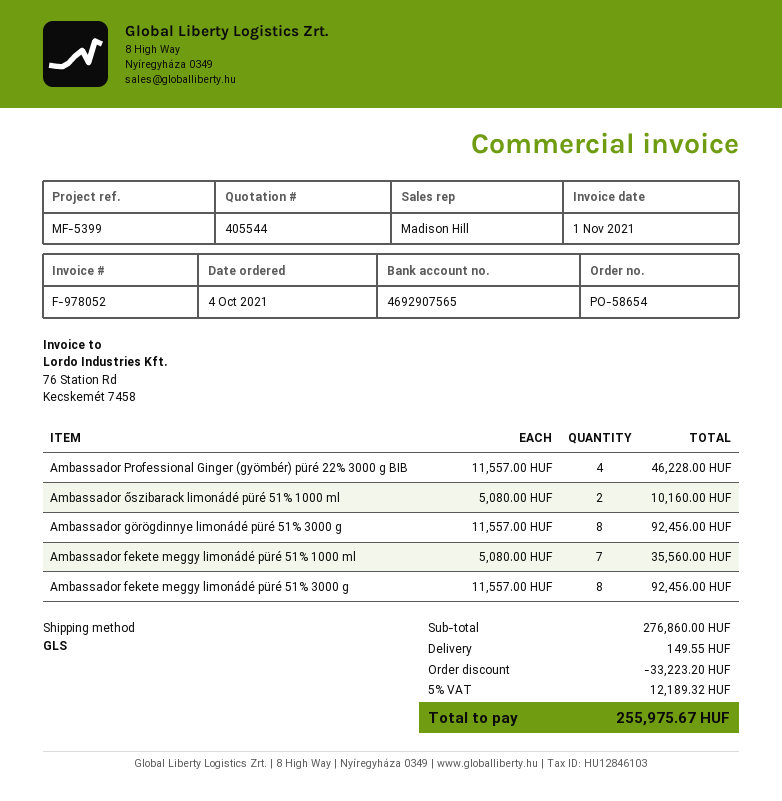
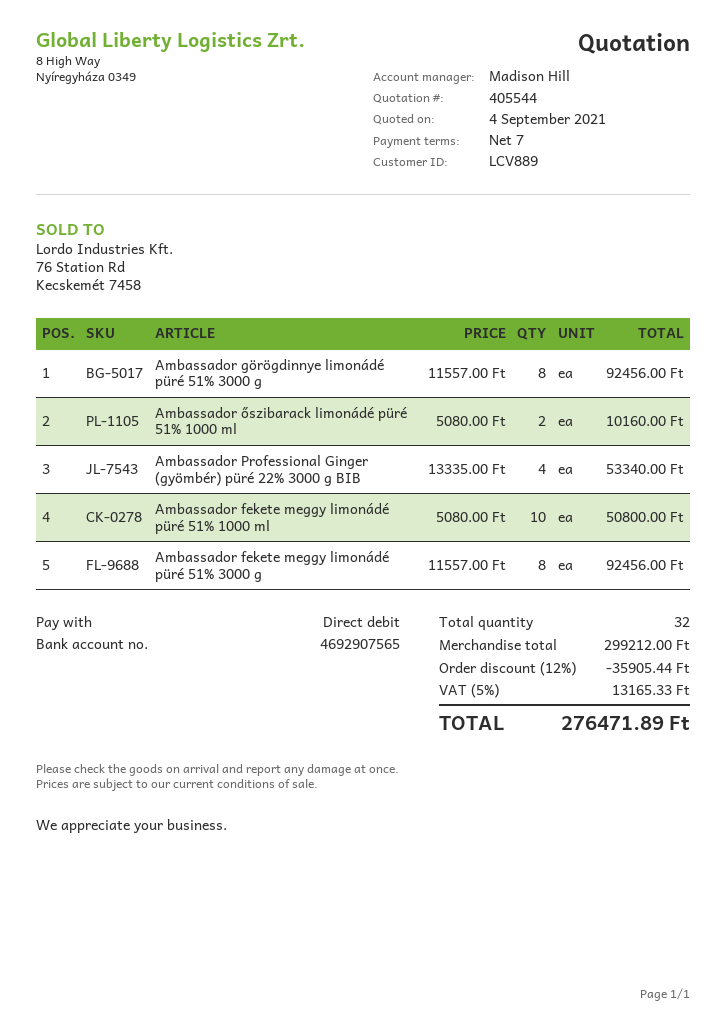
Ambassador Professional Ginger (gyömbér) püré 22% 3000 g BIB: 4 x 11557.00 = 46228.00 -> 4 x 13335.00 = 53340.00
Ambassador fekete meggy limonádé püré 51% 1000 ml: 7 x 5080.00 = 35560.00 -> 10 x 5080.00 = 50800.00
subtotal: 276860.00 -> 299212.00
discount: 33223.20 -> 35905.44
shipping: 149.55 -> none
tax: 5% = 12189.32 -> 5% = 13165.33
total: 255975.67 -> 276471.89

